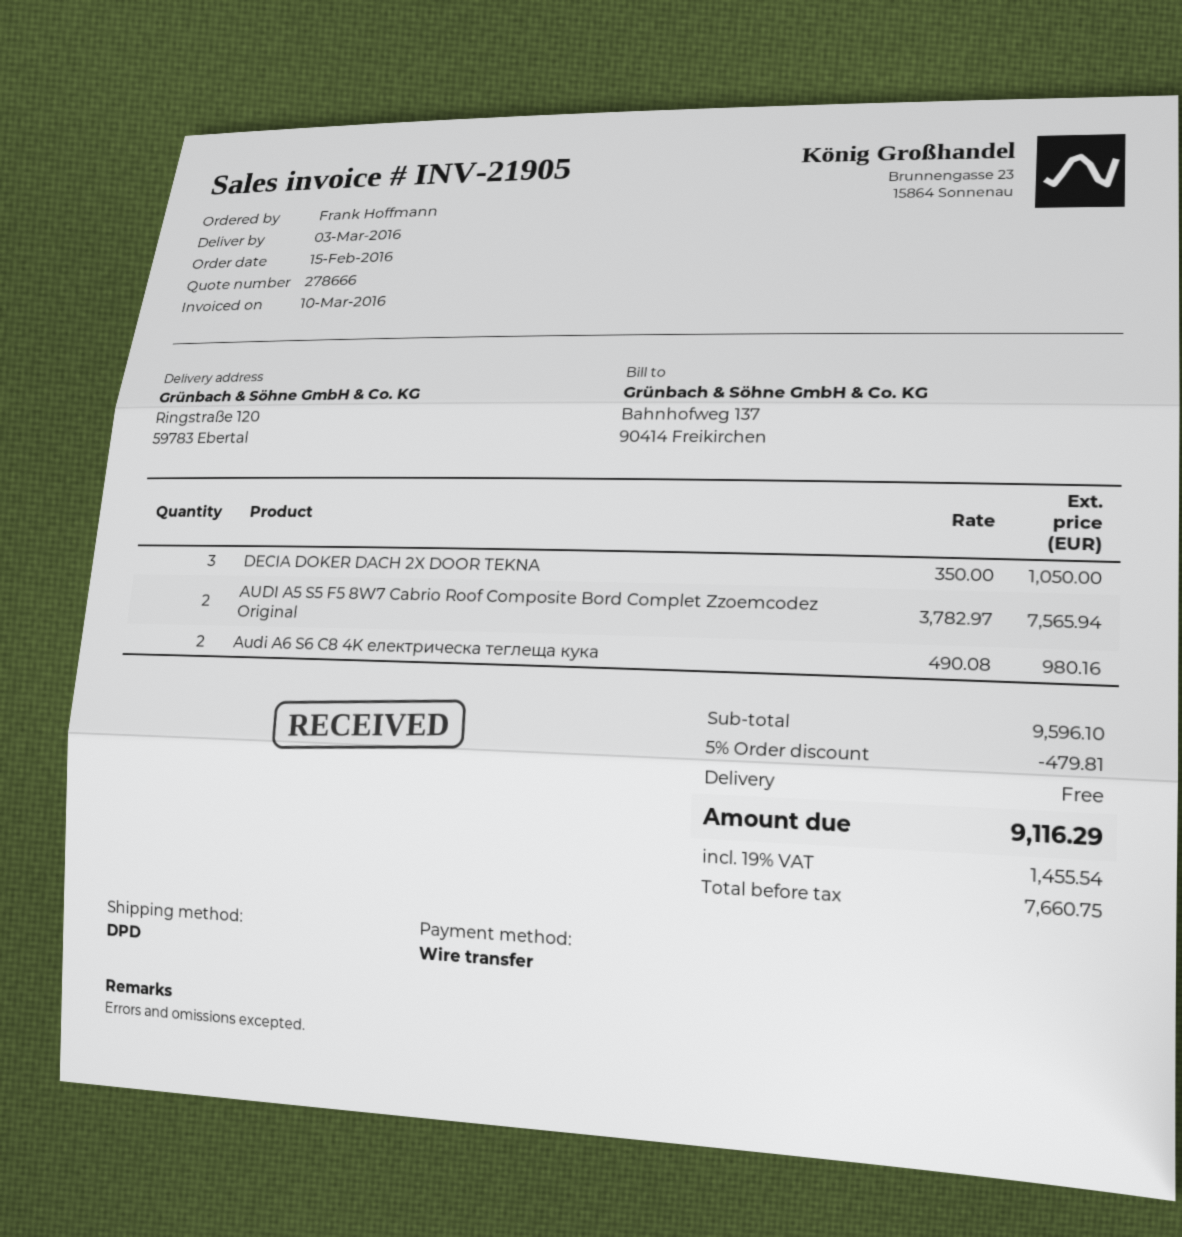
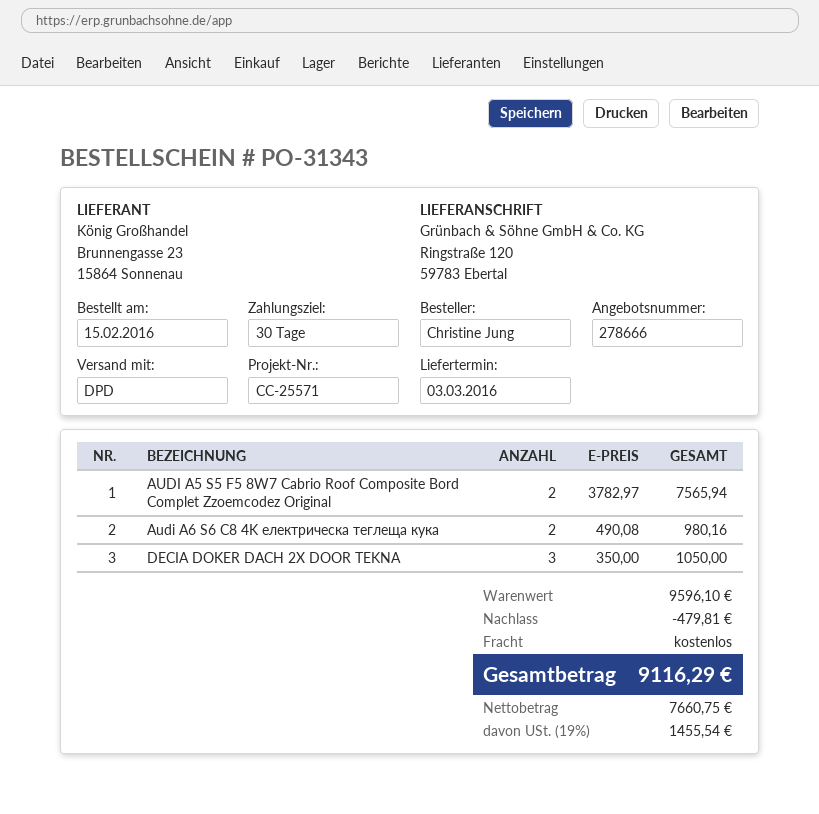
ordered by: Frank Hoffmann -> Christine Jung

